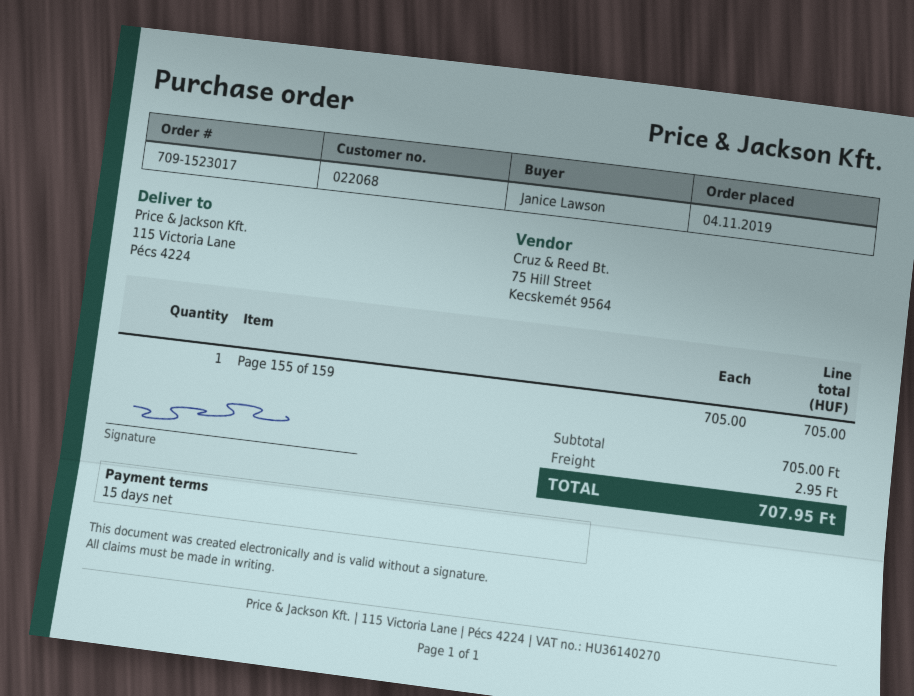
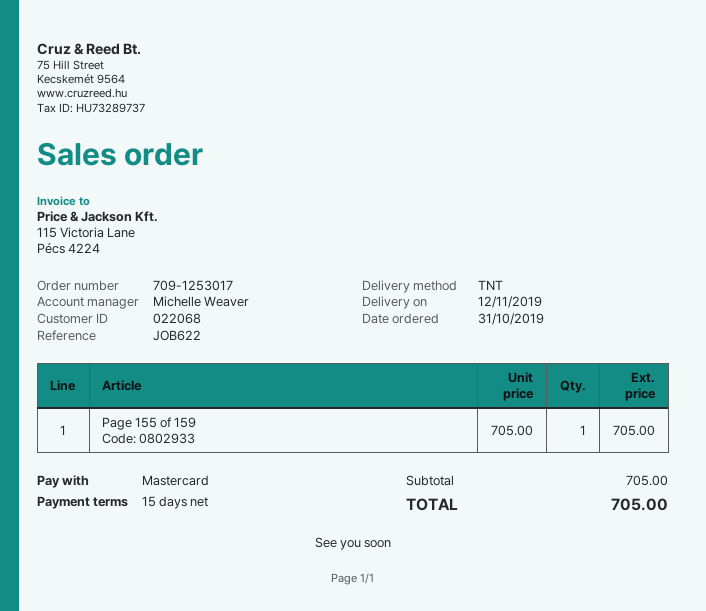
order number: 709-1523017 -> 709-1253017
order date: 2019-11-04 -> 2019-10-31
shipping: 2.95 -> none
total: 707.95 -> 705.00

